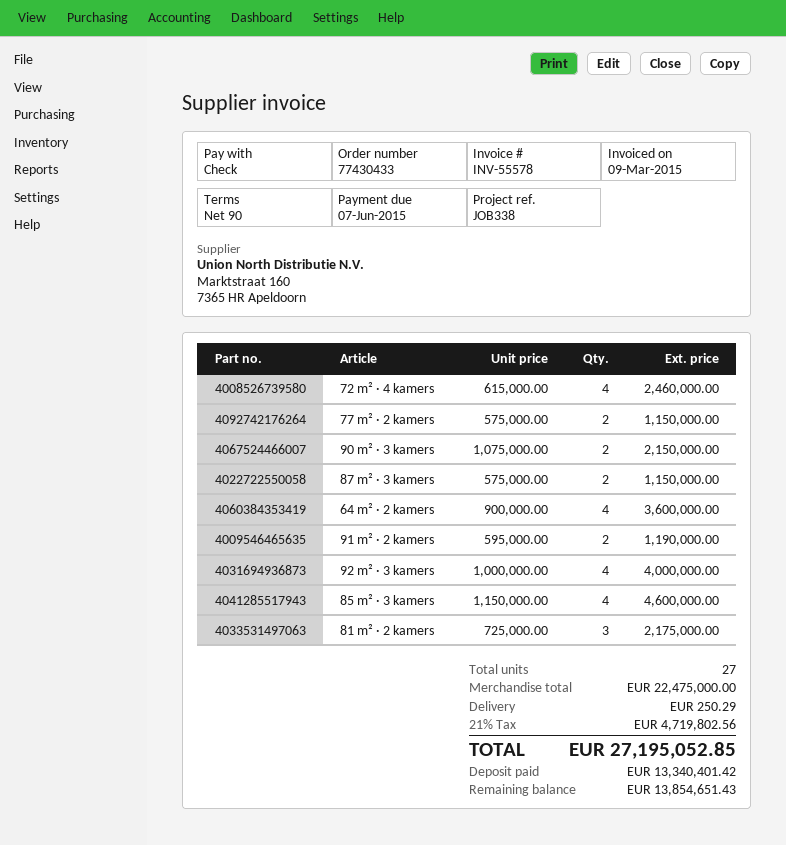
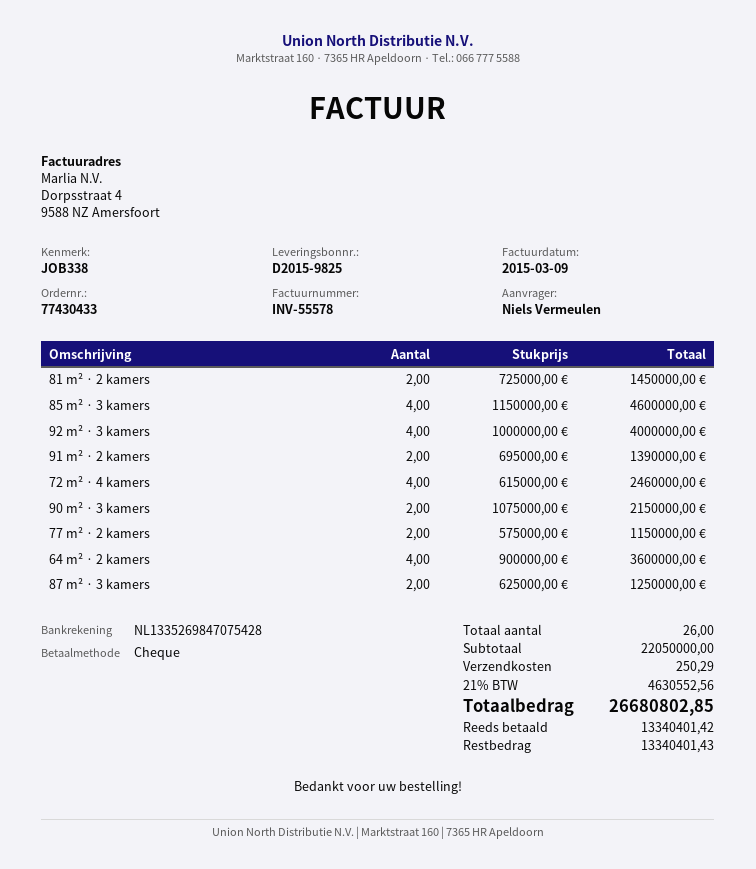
87 m² · 3 kamers: 2 x 575000.00 = 1150000.00 -> 2 x 625000.00 = 1250000.00
91 m² · 2 kamers: 2 x 595000.00 = 1190000.00 -> 2 x 695000.00 = 1390000.00
81 m² · 2 kamers: 3 x 725000.00 = 2175000.00 -> 2 x 725000.00 = 1450000.00
total quantity: 27 -> 26
subtotal: 22475000.00 -> 22050000.00
tax: 21% = 4719802.56 -> 21% = 4630552.56
total: 27195052.85 -> 26680802.85
balance: 13854651.43 -> 13340401.43

